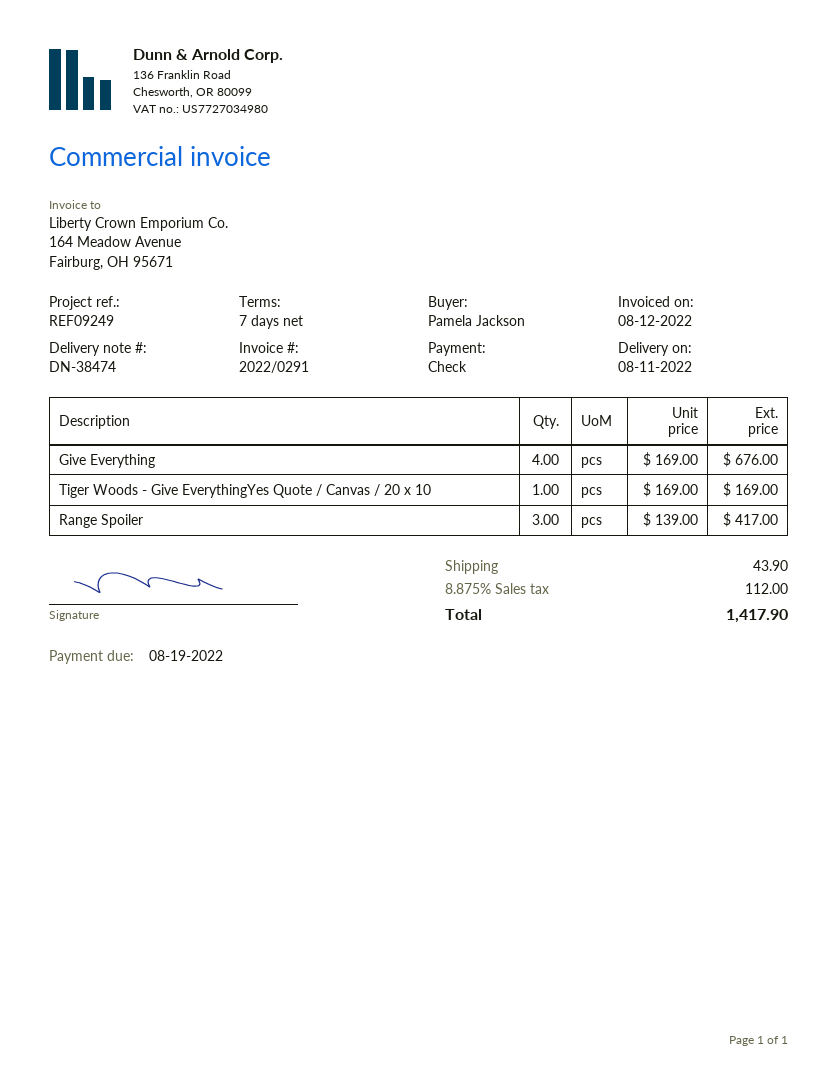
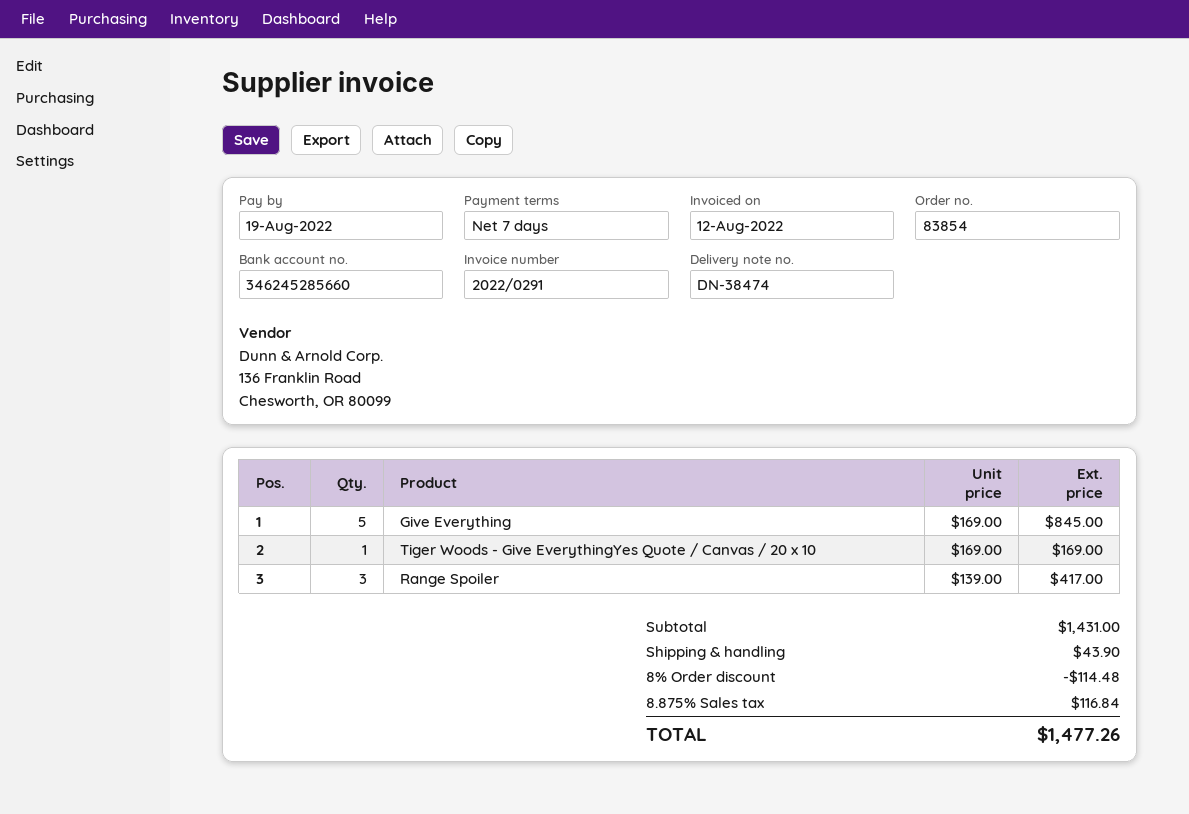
Give Everything: 4 x 169.00 = 676.00 -> 5 x 169.00 = 845.00
discount: none -> 8% = 114.48
tax: 8.875% = 112.00 -> 8.875% = 116.84
total: 1417.90 -> 1477.26

